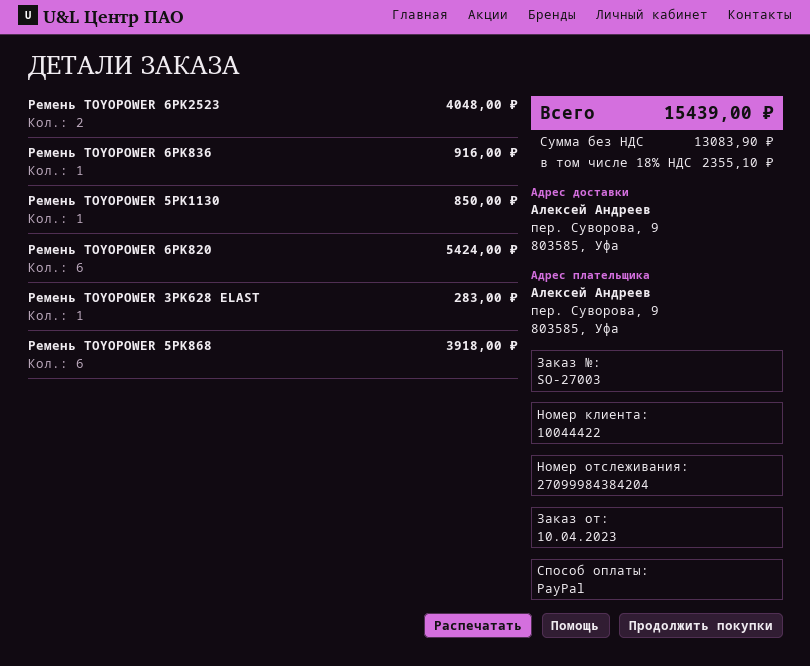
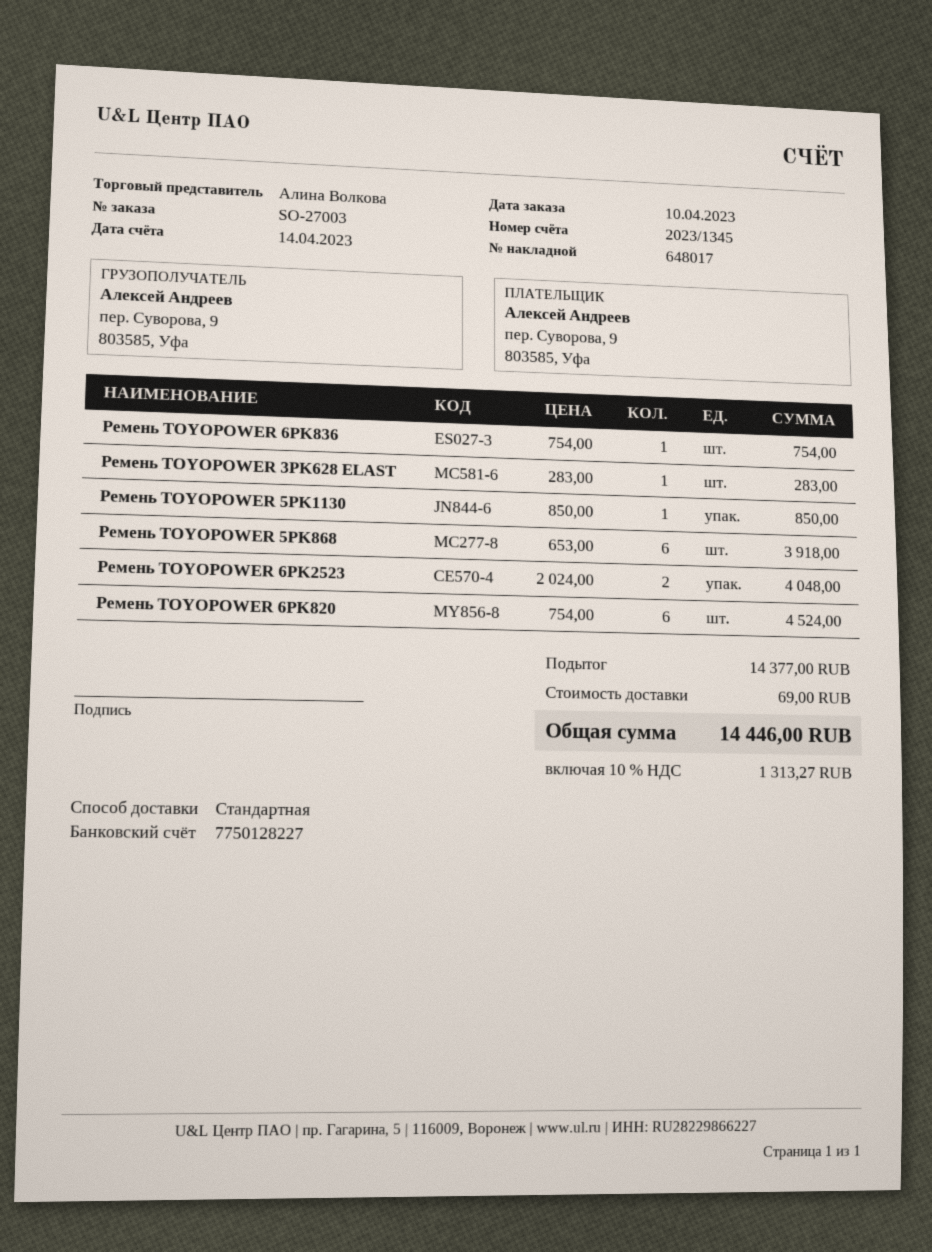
Ремень TOYOPOWER 6PK836: 1 for 916.00 -> 1 for 754.00
Ремень TOYOPOWER 6PK820: 6 for 5424.00 -> 6 for 4524.00
shipping: none -> 69.00
tax: 18% = 2355.10 -> 10% = 1313.27
total: 15439.00 -> 14446.00

